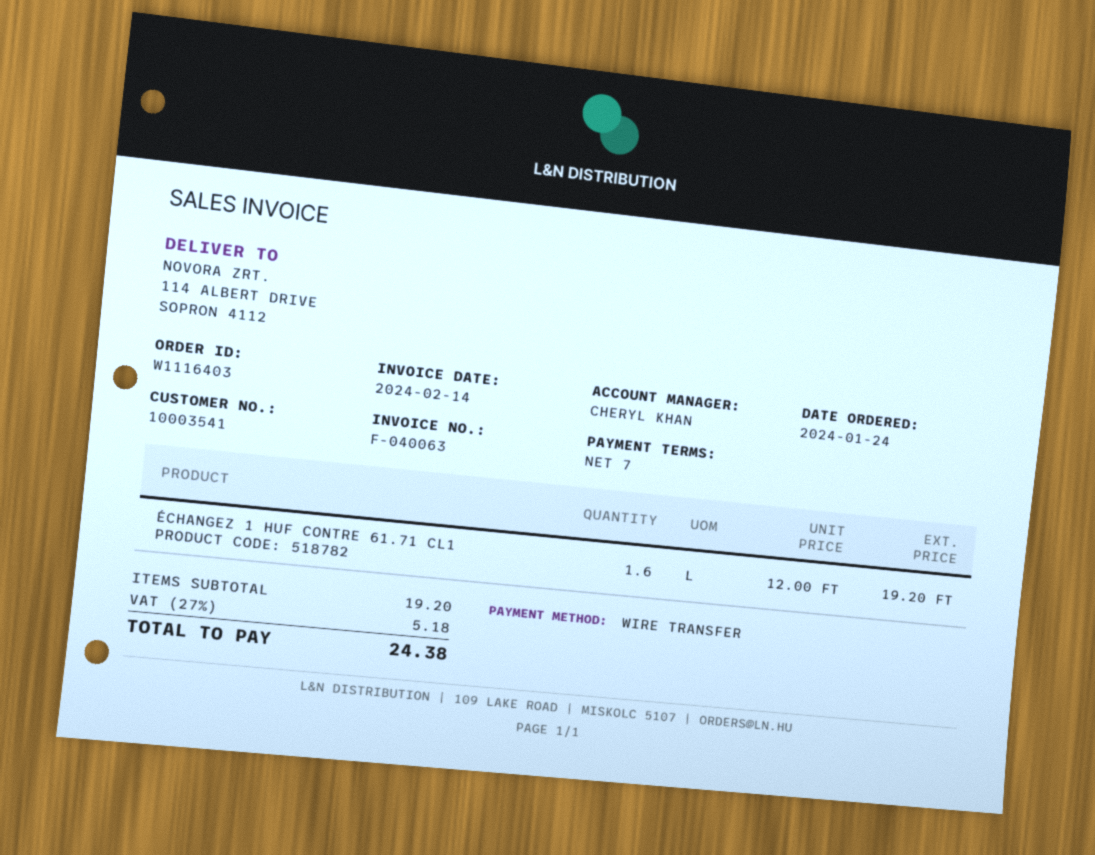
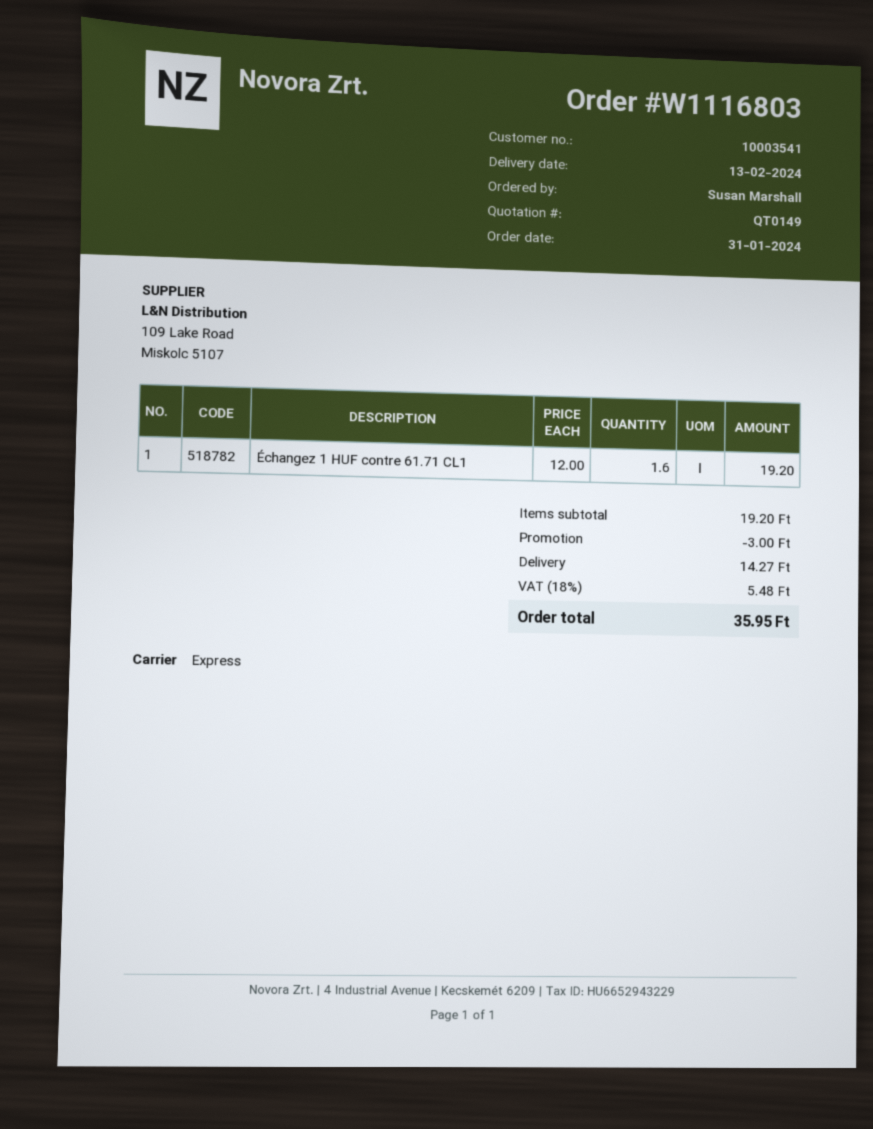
order number: W1116403 -> W1116803
order date: 2024-01-24 -> 2024-01-31
discount: none -> 3.00
shipping: none -> 14.27
tax: 27% = 5.18 -> 18% = 5.48
total: 24.38 -> 35.95

